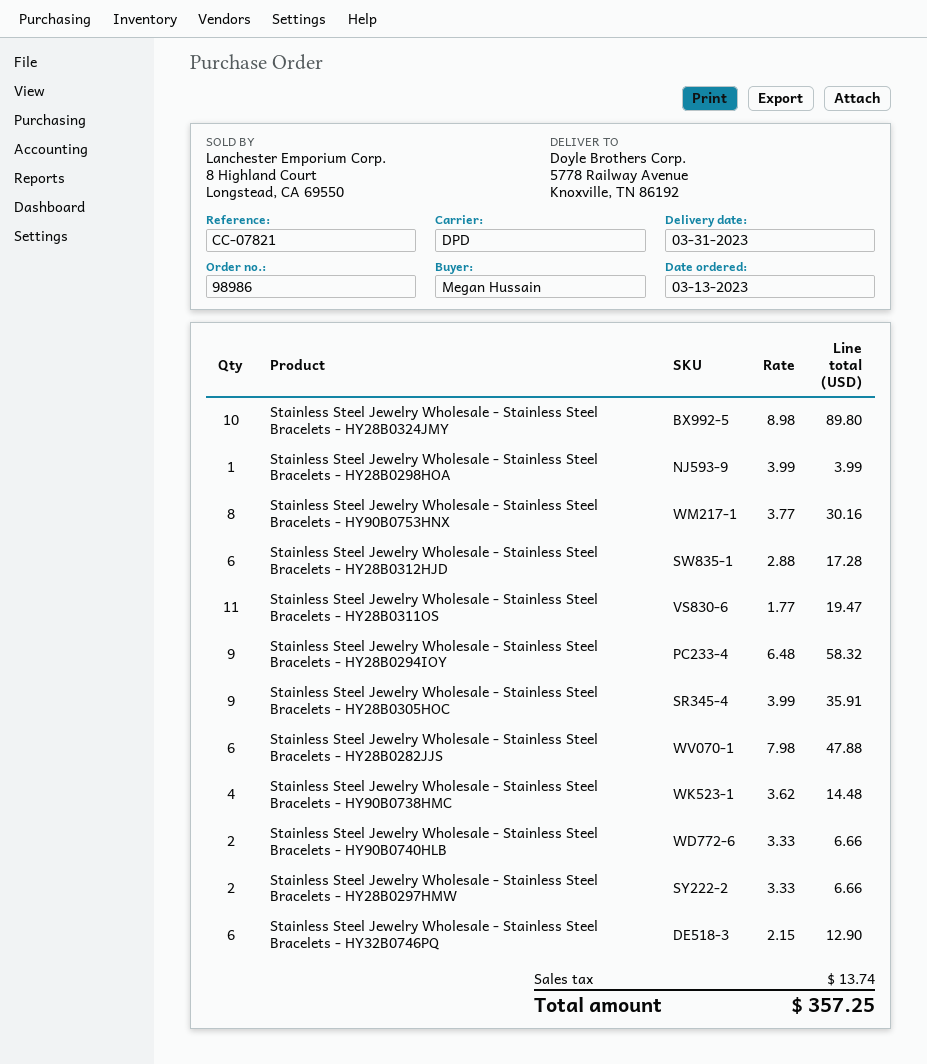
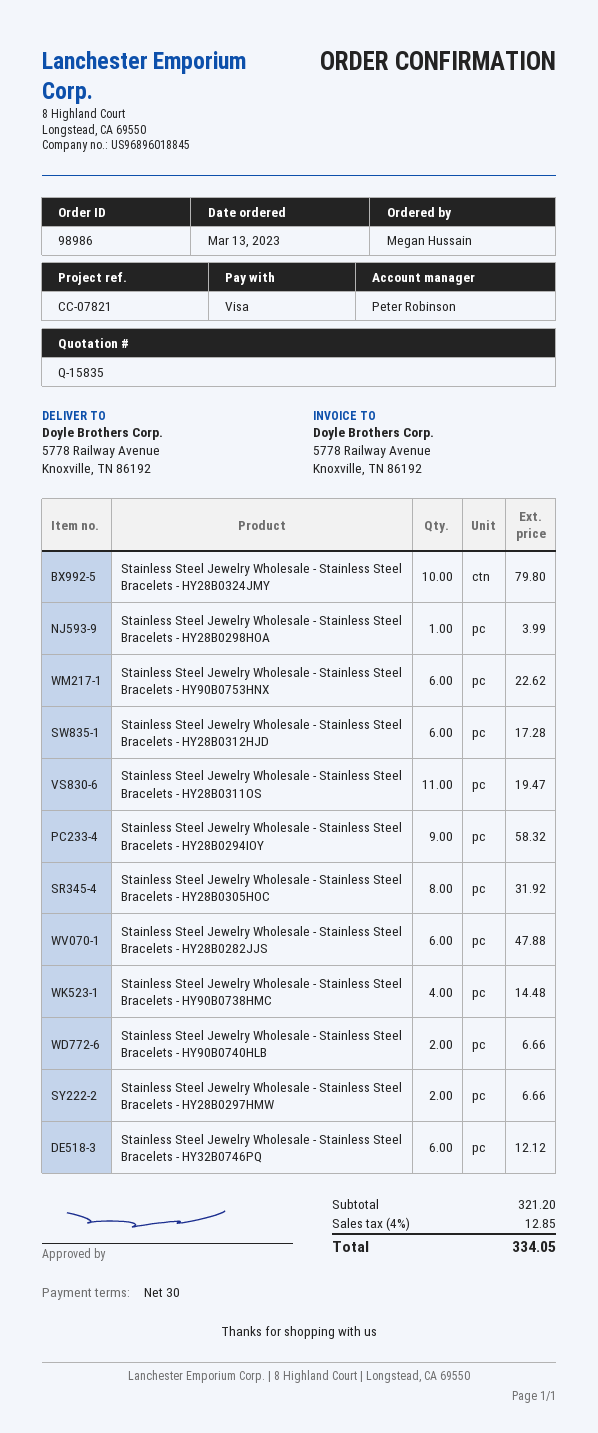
Stainless Steel Jewelry Wholesale - Stainless Steel Bracelets - HY28B0324JMY: 10 for 89.80 -> 10 for 79.80
Stainless Steel Jewelry Wholesale - Stainless Steel Bracelets - HY90B0753HNX: 8 for 30.16 -> 6 for 22.62
Stainless Steel Jewelry Wholesale - Stainless Steel Bracelets - HY28B0305HOC: 9 for 35.91 -> 8 for 31.92
Stainless Steel Jewelry Wholesale - Stainless Steel Bracelets - HY32B0746PQ: 6 for 12.90 -> 6 for 12.12
tax: 13.74 -> 12.85
total: 357.25 -> 334.05

